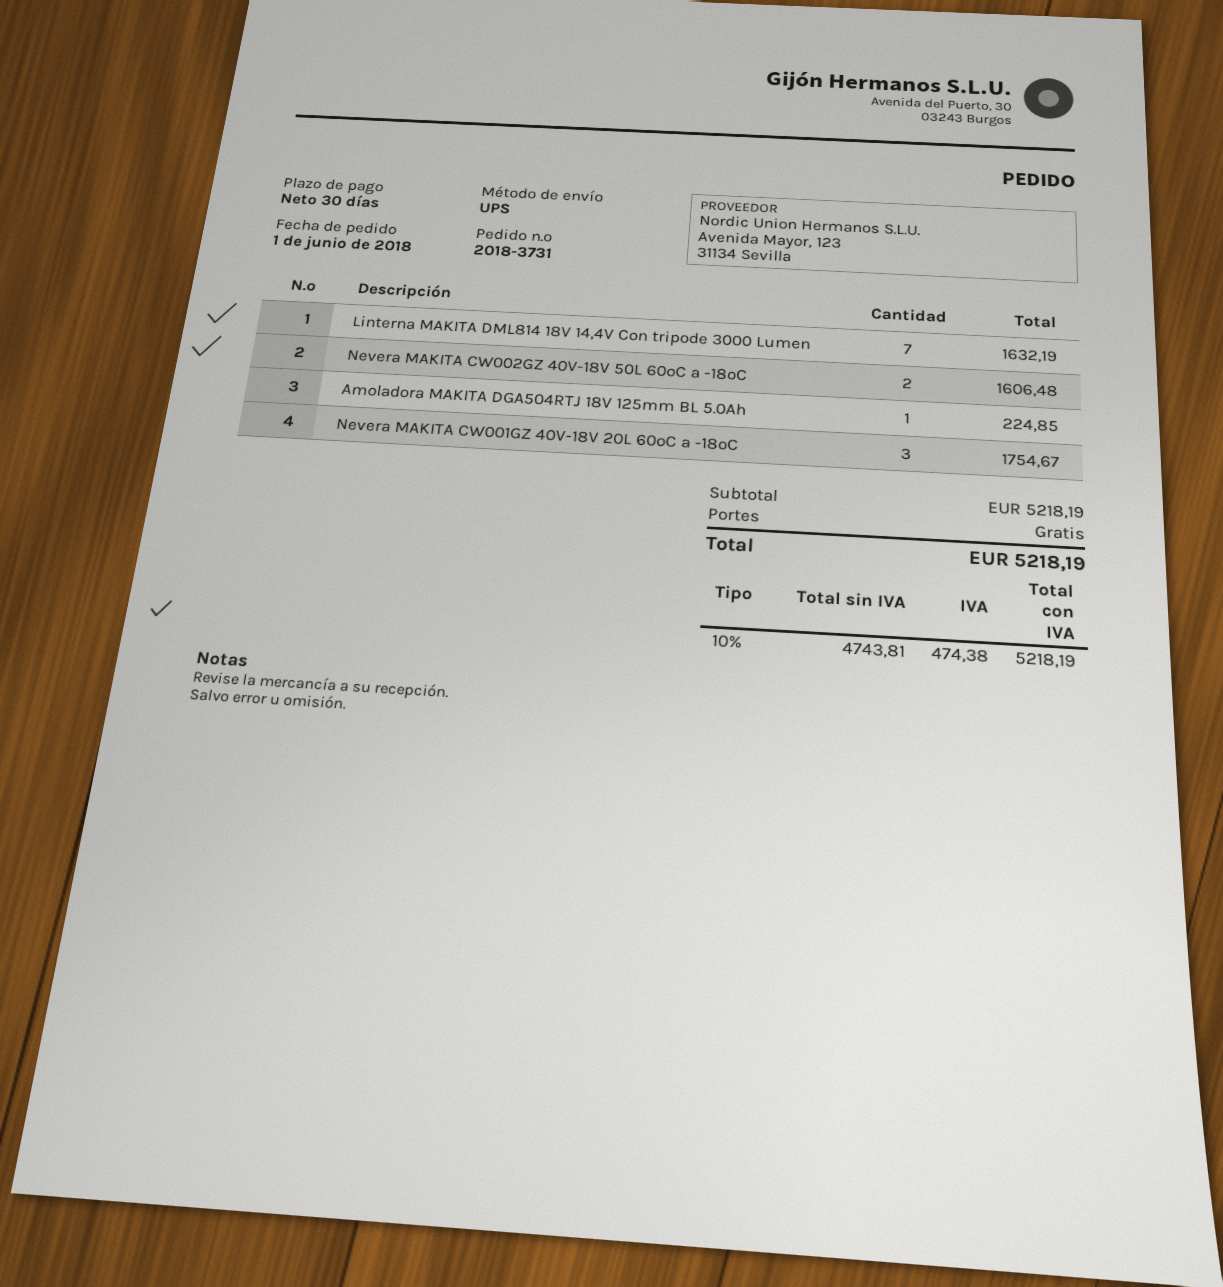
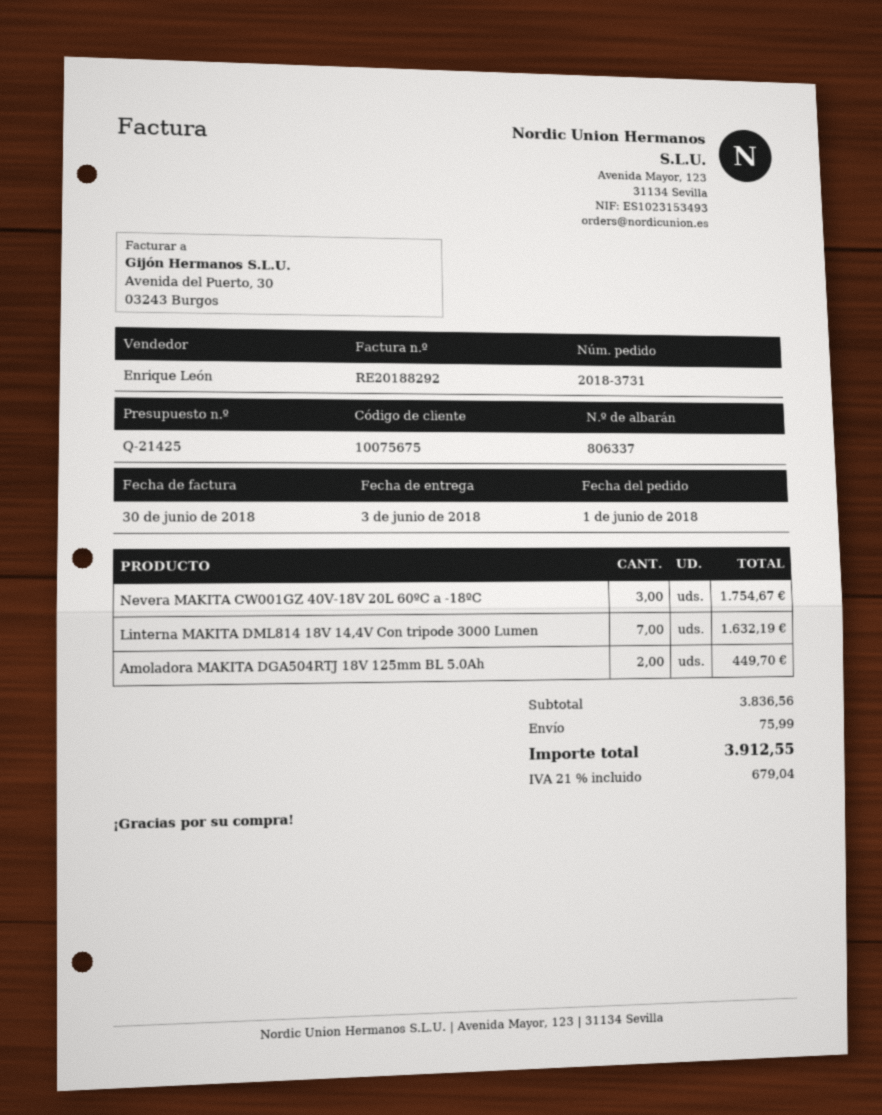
Nevera MAKITA CW002GZ 40V-18V 50L 60ºC a -18ºC: 2 for 1606.48 -> none
Amoladora MAKITA DGA504RTJ 18V 125mm BL 5.0Ah: 1 for 224.85 -> 2 for 449.70
subtotal: 5218.19 -> 3836.56
shipping: 0.00 -> 75.99
tax: 10% = 474.38 -> 21% = 679.04
total: 5218.19 -> 3912.55

